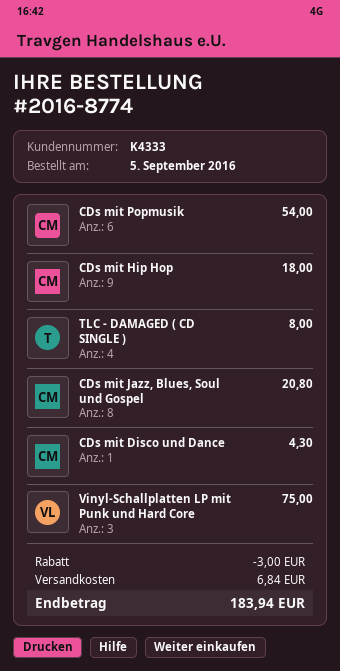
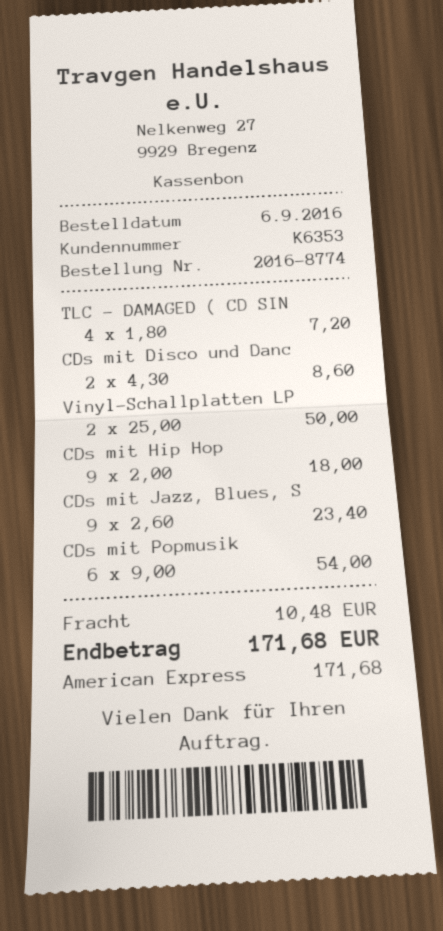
order date: 2016-09-05 -> 2016-09-06
customer number: K4333 -> K6353
TLC - DAMAGED ( CD SINGLE ): 4 for 8.00 -> 4 for 7.20
CDs mit Jazz, Blues, Soul und Gospel: 8 for 20.80 -> 9 for 23.40
CDs mit Disco und Dance: 1 for 4.30 -> 2 for 8.60
Vinyl-Schallplatten LP mit Punk und Hard Core: 3 for 75.00 -> 2 for 50.00
discount: 3.00 -> none
shipping: 6.84 -> 10.48
total: 183.94 -> 171.68

